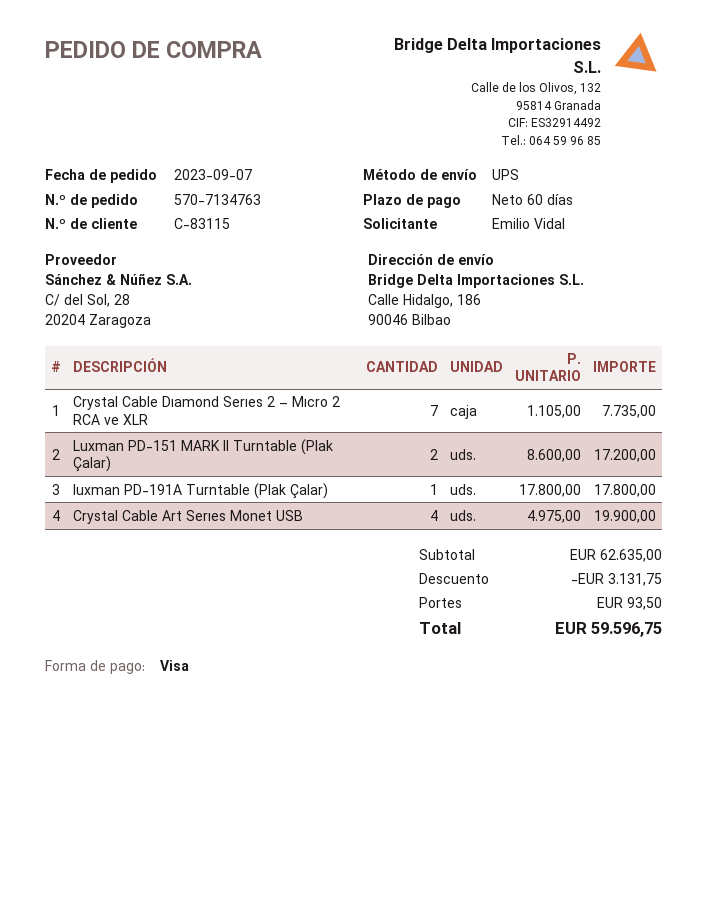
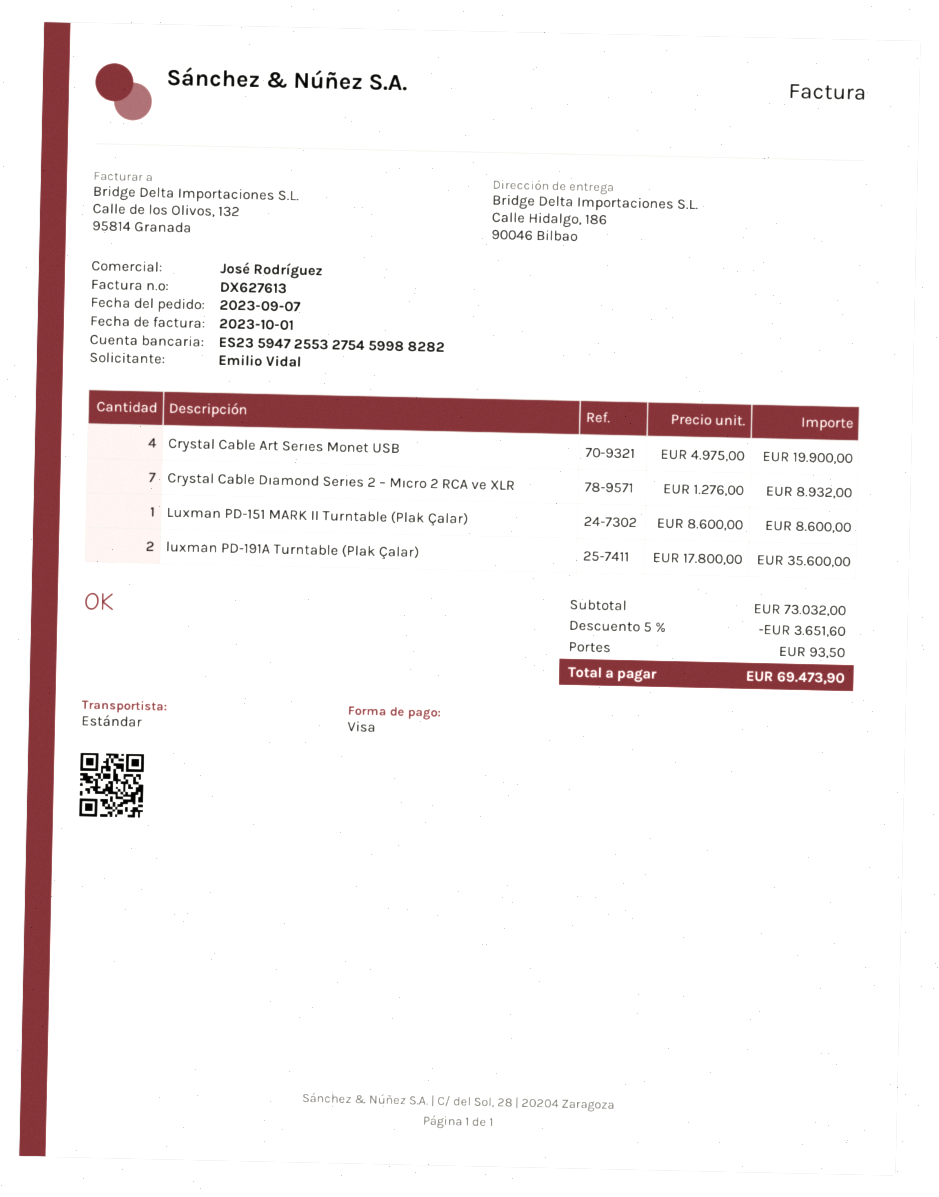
shipping method: UPS -> standard
Crystal Cable Dıamond Serıes 2 – Mıcro 2 RCA ve XLR: 7 x 1105.00 = 7735.00 -> 7 x 1276.00 = 8932.00
Luxman PD-151 MARK II Turntable (Plak Çalar): 2 x 8600.00 = 17200.00 -> 1 x 8600.00 = 8600.00
luxman PD-191A Turntable (Plak Çalar): 1 x 17800.00 = 17800.00 -> 2 x 17800.00 = 35600.00
subtotal: 62635.00 -> 73032.00
discount: 3131.75 -> 3651.60
total: 59596.75 -> 69473.90

